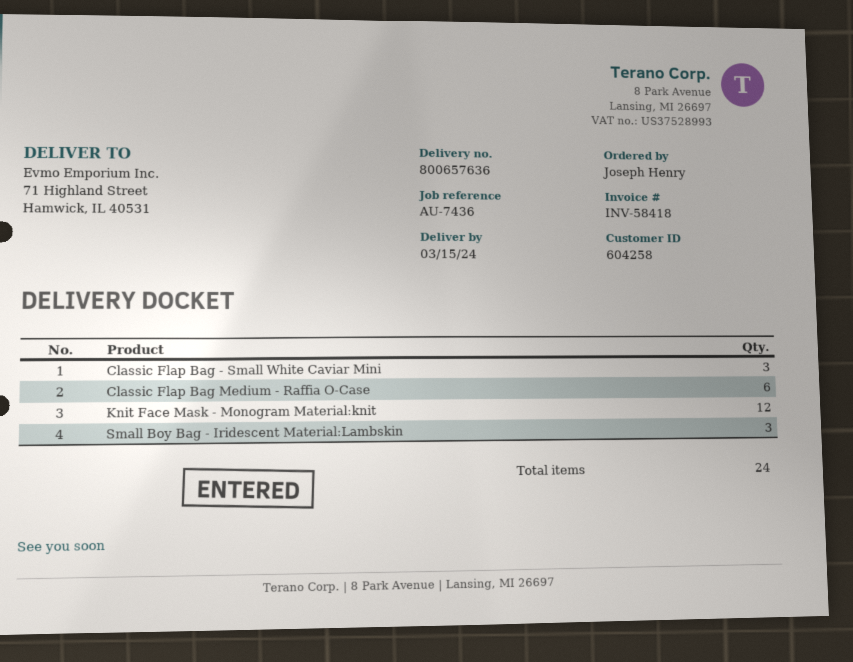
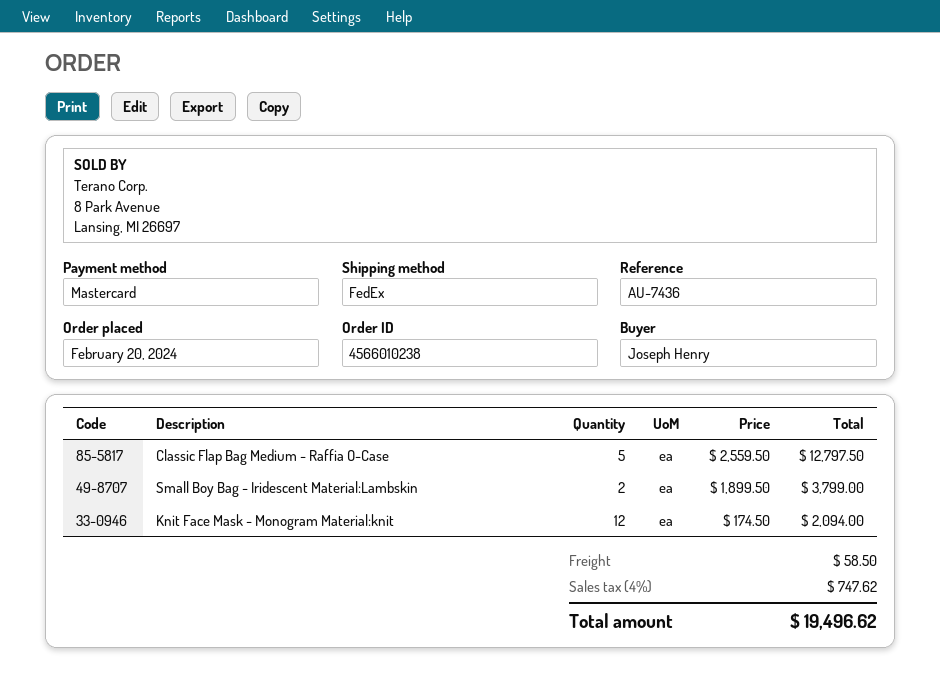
Classic Flap Bag - Small White Caviar Mini: 3 -> none
Classic Flap Bag Medium - Raffia O-Case: 6 -> 5
Small Boy Bag - Iridescent Material:Lambskin: 3 -> 2

